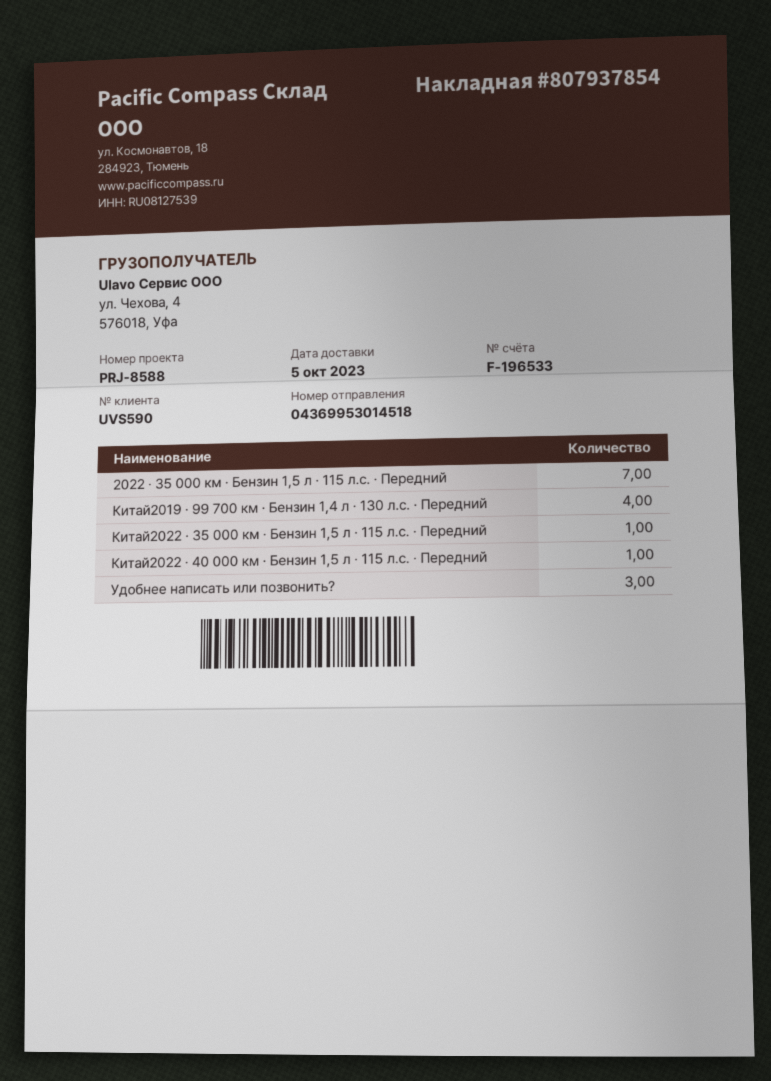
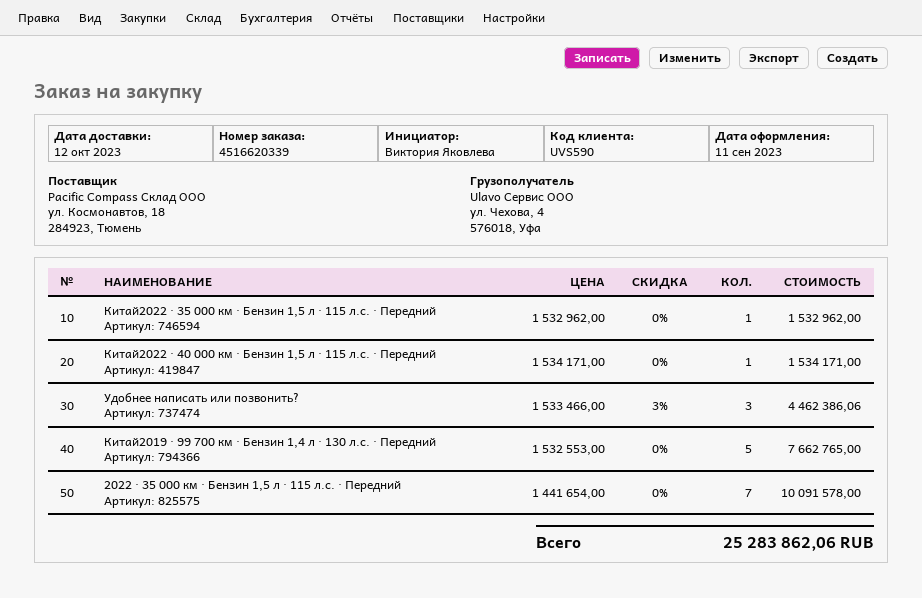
delivery date: 2023-10-05 -> 2023-10-12
Китай2019 · 99 700 км · Бензин 1,4 л · 130 л.с. · Передний: 4 -> 5

